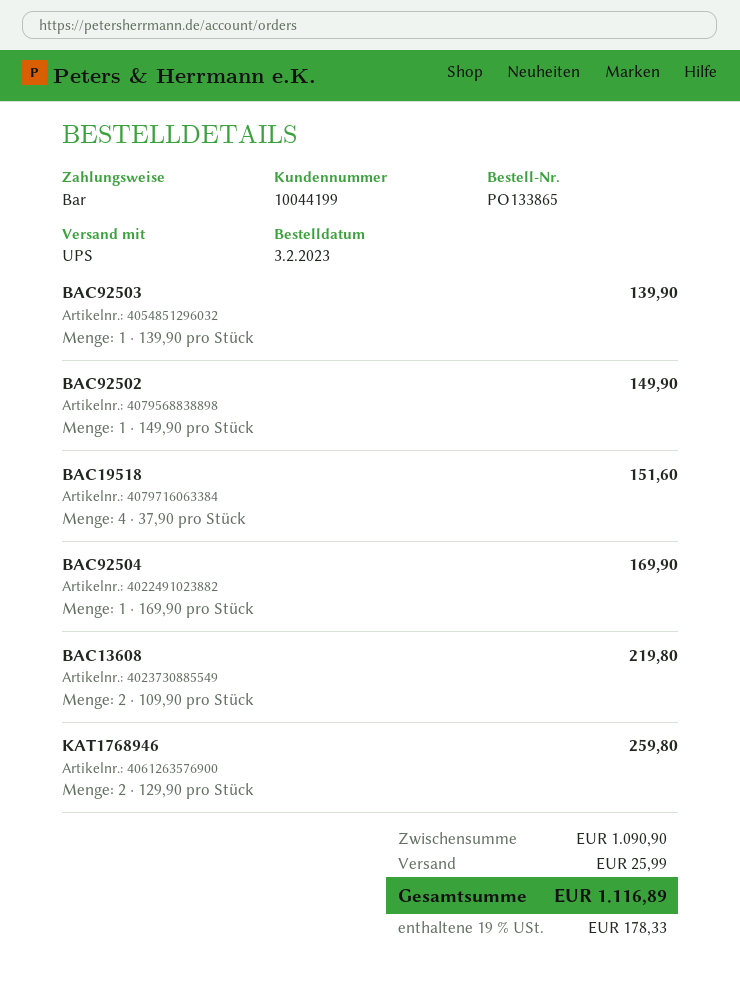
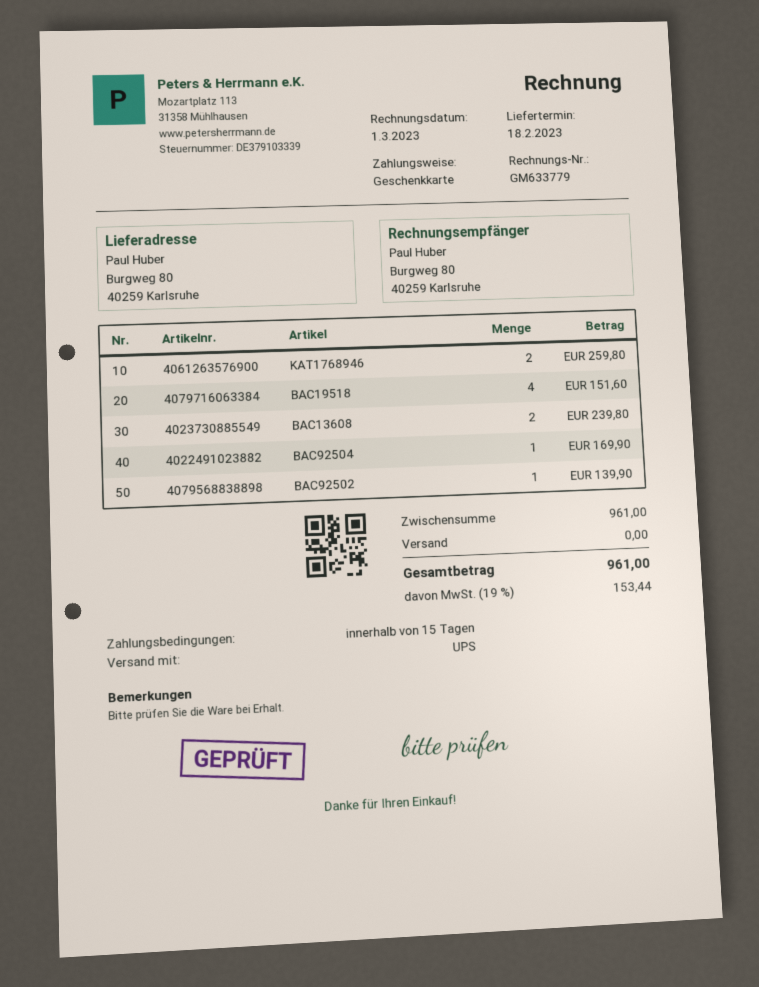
payment method: cash -> gift card
BAC92503: 1 for 139.90 -> none
BAC92502: 1 for 149.90 -> 1 for 139.90
BAC13608: 2 for 219.80 -> 2 for 239.80
subtotal: 1090.90 -> 961.00
shipping: 25.99 -> 0.00
tax: 19% = 178.33 -> 19% = 153.44
total: 1116.89 -> 961.00

